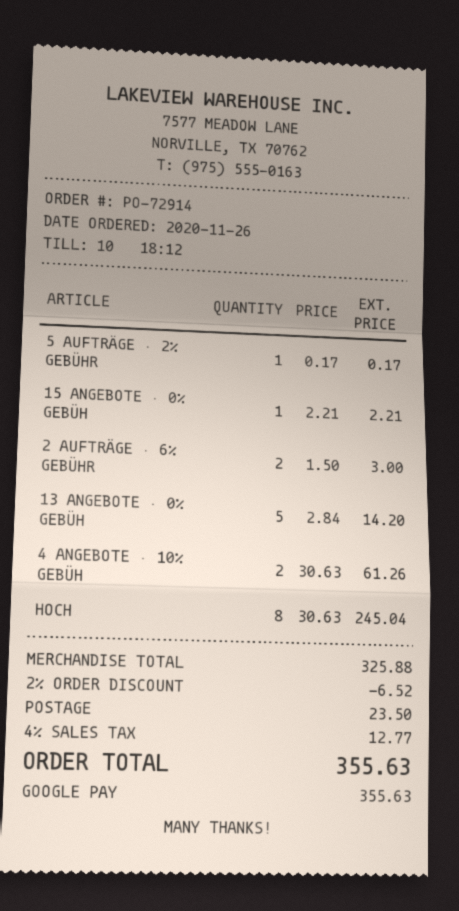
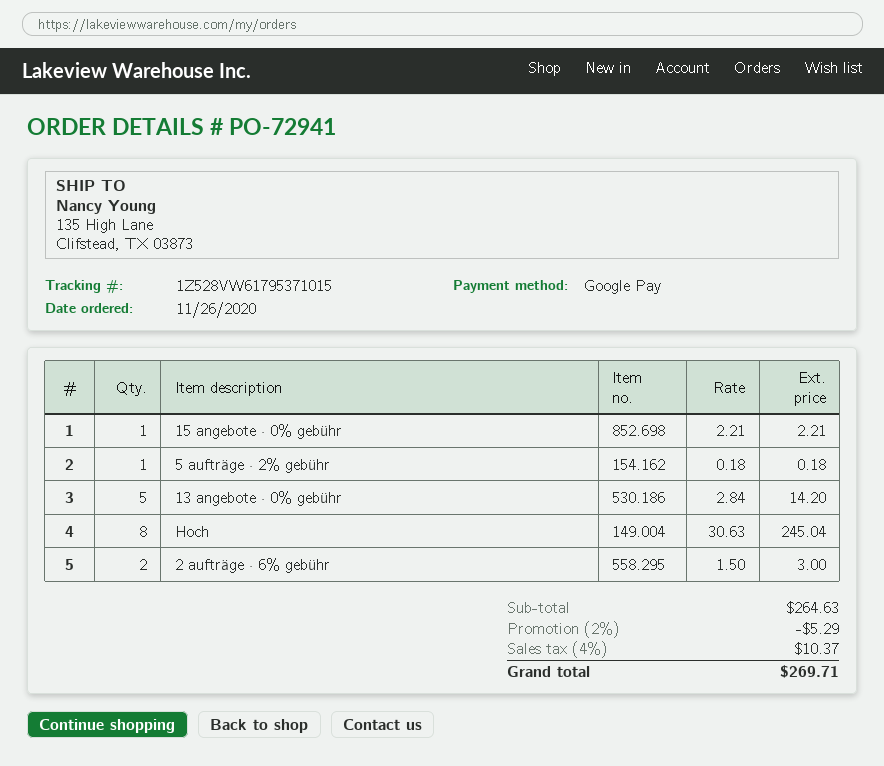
order number: PO-72914 -> PO-72941
5 AUFTRÄGE · 2% GEBÜHR: 1 x 0.17 = 0.17 -> 1 x 0.18 = 0.18
4 ANGEBOTE · 10% GEBÜH: 2 x 30.63 = 61.26 -> none
subtotal: 325.88 -> 264.63
discount: 2% = 6.52 -> 2% = 5.29
shipping: 23.50 -> none
tax: 4% = 12.77 -> 4% = 10.37
total: 355.63 -> 269.71

